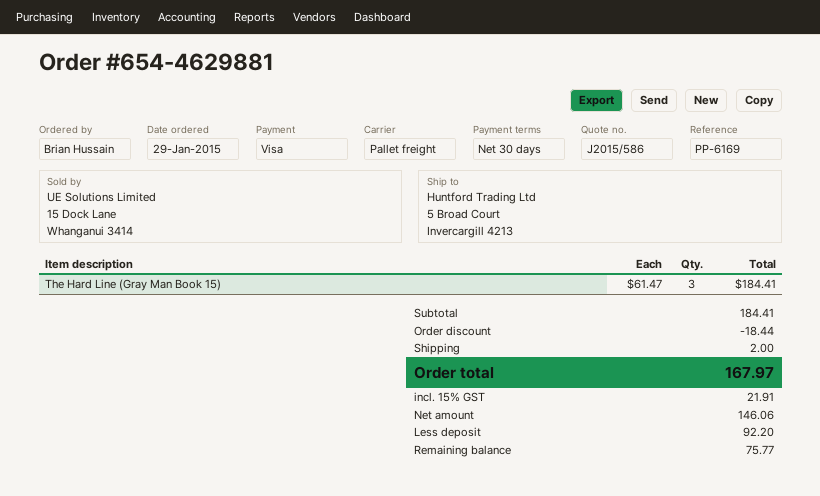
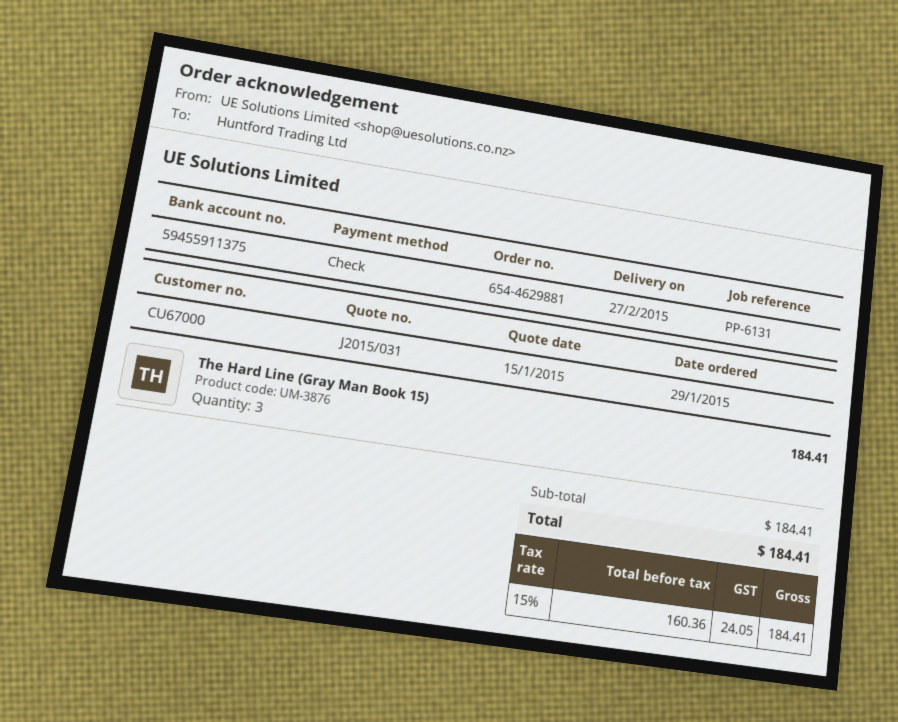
quote number: J2015/586 -> J2015/031
reference: PP-6169 -> PP-6131
payment method: Visa -> cheque
discount: 18.44 -> none
shipping: 2.00 -> none
net: 146.06 -> 160.36
tax: 15% = 21.91 -> 15% = 24.05
total: 167.97 -> 184.41

